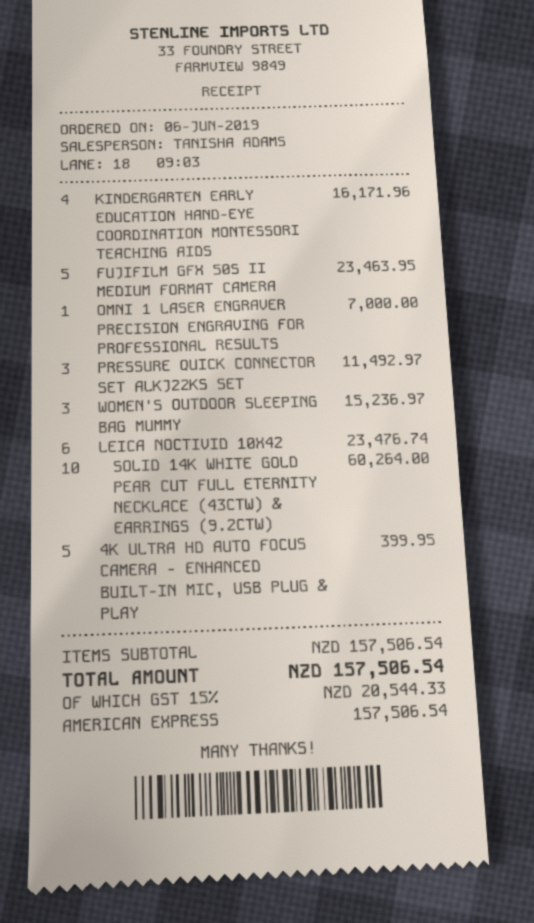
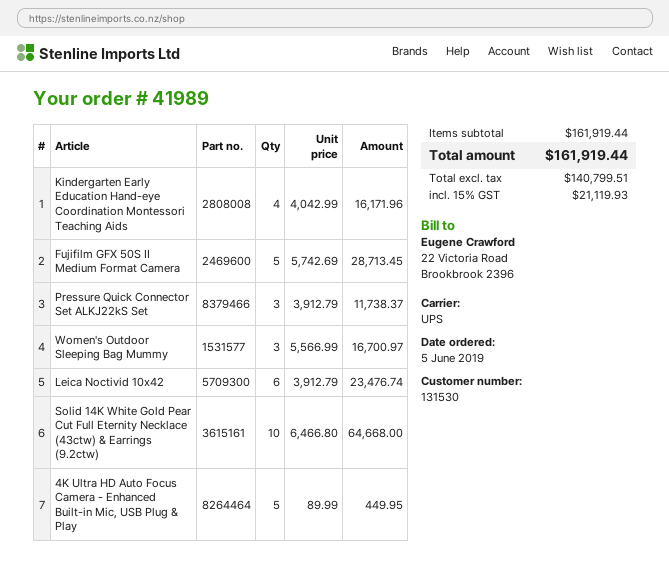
order date: 2019-06-06 -> 2019-06-05
FUJIFILM GFX 50S II MEDIUM FORMAT CAMERA: 5 for 23463.95 -> 5 for 28713.45
OMNI 1 LASER ENGRAVER PRECISION ENGRAVING FOR PROFESSIONAL RESULTS: 1 for 7000.00 -> none
PRESSURE QUICK CONNECTOR SET ALKJ22KS SET: 3 for 11492.97 -> 3 for 11738.37
WOMEN'S OUTDOOR SLEEPING BAG MUMMY: 3 for 15236.97 -> 3 for 16700.97
SOLID 14K WHITE GOLD PEAR CUT FULL ETERNITY NECKLACE (43CTW) & EARRINGS (9.2CTW): 10 for 60264.00 -> 10 for 64668.00
4K ULTRA HD AUTO FOCUS CAMERA - ENHANCED BUILT-IN MIC, USB PLUG & PLAY: 5 for 399.95 -> 5 for 449.95
subtotal: 157506.54 -> 161919.44
tax: 15% = 20544.33 -> 15% = 21119.93
total: 157506.54 -> 161919.44

